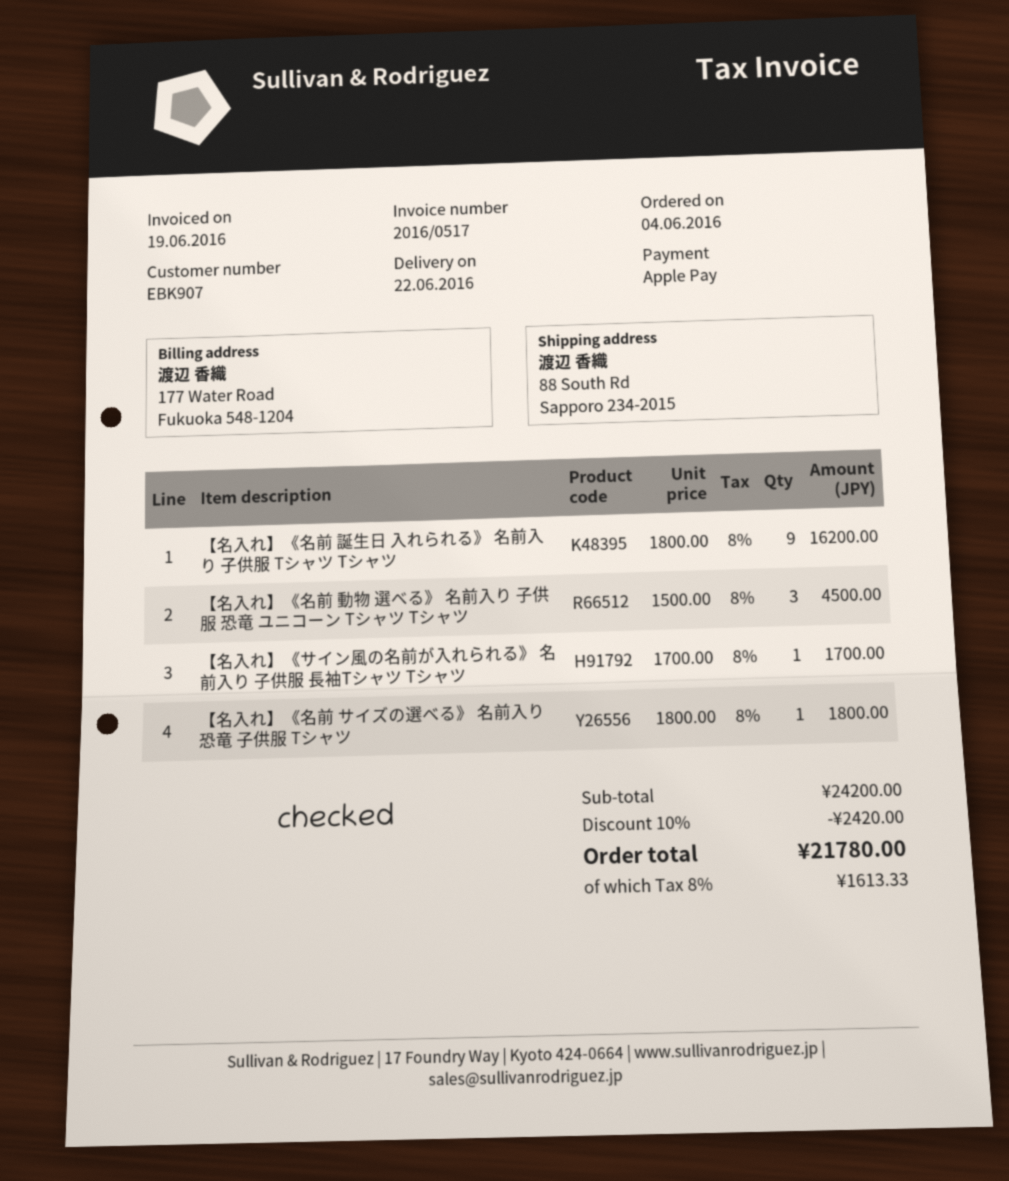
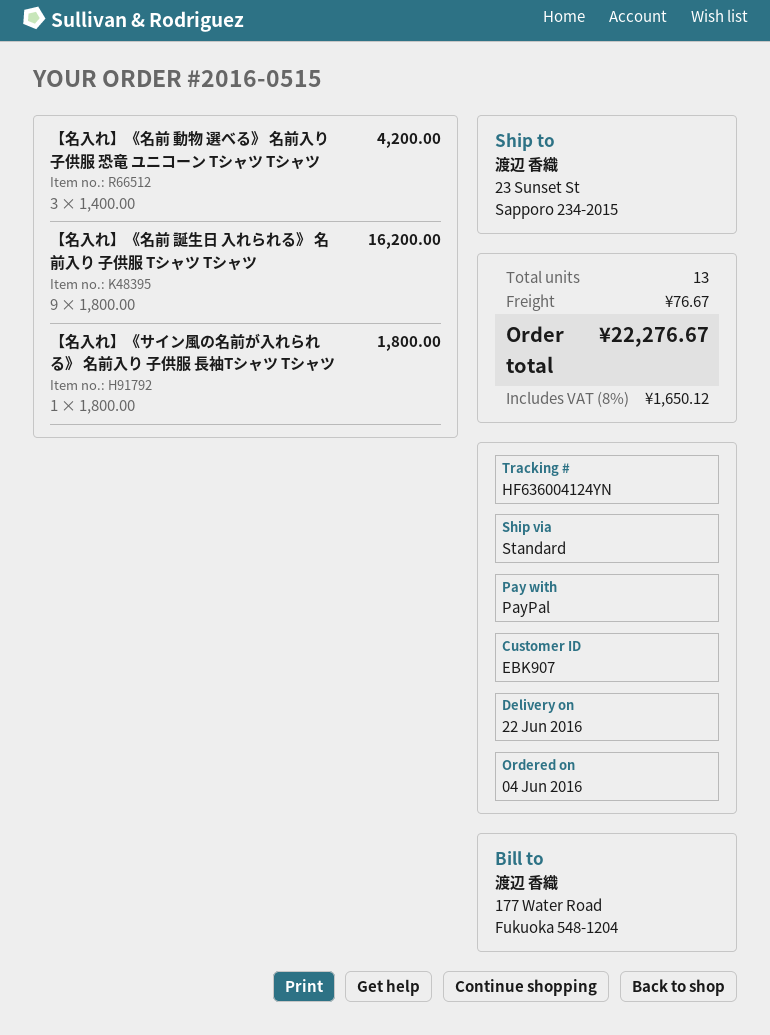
payment method: Apple Pay -> PayPal
ship to: 88 South Rd, Sapporo 234-2015 -> 23 Sunset St, Sapporo 234-2015
【名入れ】《名前 動物 選べる》 名前入り 子供服 恐竜 ユニコーン Tシャツ Tシャツ: 3 x 1500.00 = 4500.00 -> 3 x 1400.00 = 4200.00
【名入れ】《サイン風の名前が入れられる》 名前入り 子供服 長袖Tシャツ Tシャツ: 1 x 1700.00 = 1700.00 -> 1 x 1800.00 = 1800.00
【名入れ】《名前 サイズの選べる》 名前入り 恐竜 子供服 Tシャツ: 1 x 1800.00 = 1800.00 -> none
discount: 10% = 2420.00 -> none
shipping: none -> 76.67
tax: 8% = 1613.33 -> 8% = 1650.12
total: 21780.00 -> 22276.67

